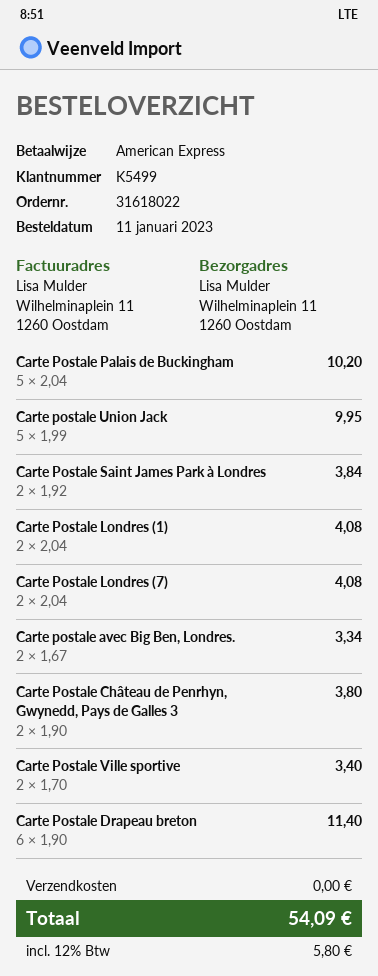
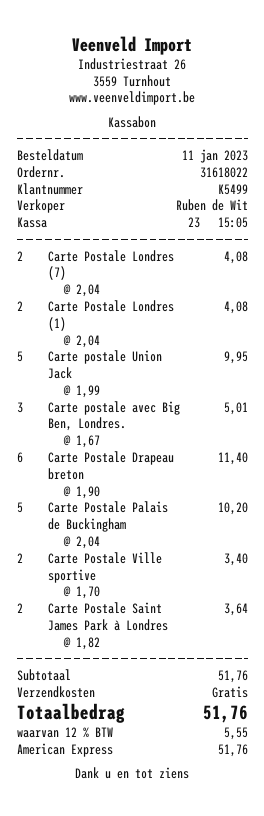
Carte Postale Saint James Park à Londres: 2 x 1.92 = 3.84 -> 2 x 1.82 = 3.64
Carte postale avec Big Ben, Londres.: 2 x 1.67 = 3.34 -> 3 x 1.67 = 5.01
Carte Postale Château de Penrhyn, Gwynedd, Pays de Galles 3: 2 x 1.90 = 3.80 -> none
tax: 12% = 5.80 -> 12% = 5.55
total: 54.09 -> 51.76

